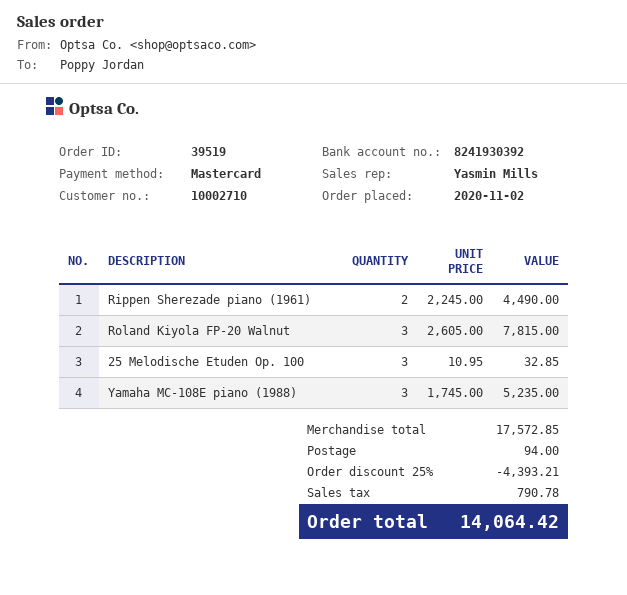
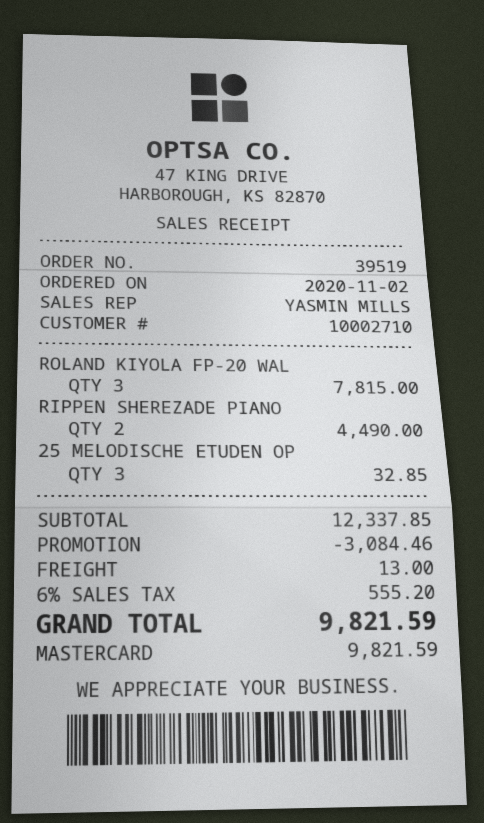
Yamaha MC-108E piano (1988): 3 for 5235.00 -> none
subtotal: 17572.85 -> 12337.85
discount: 4393.21 -> 3084.46
shipping: 94.00 -> 13.00
tax: 790.78 -> 555.20
total: 14064.42 -> 9821.59

